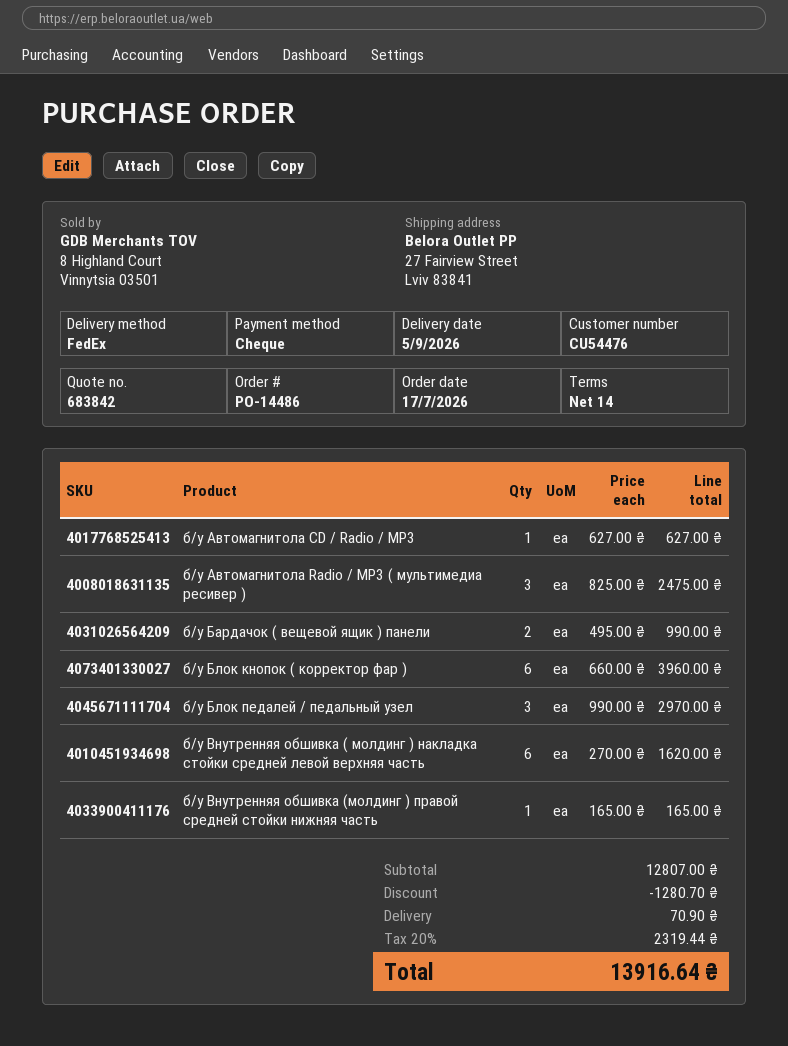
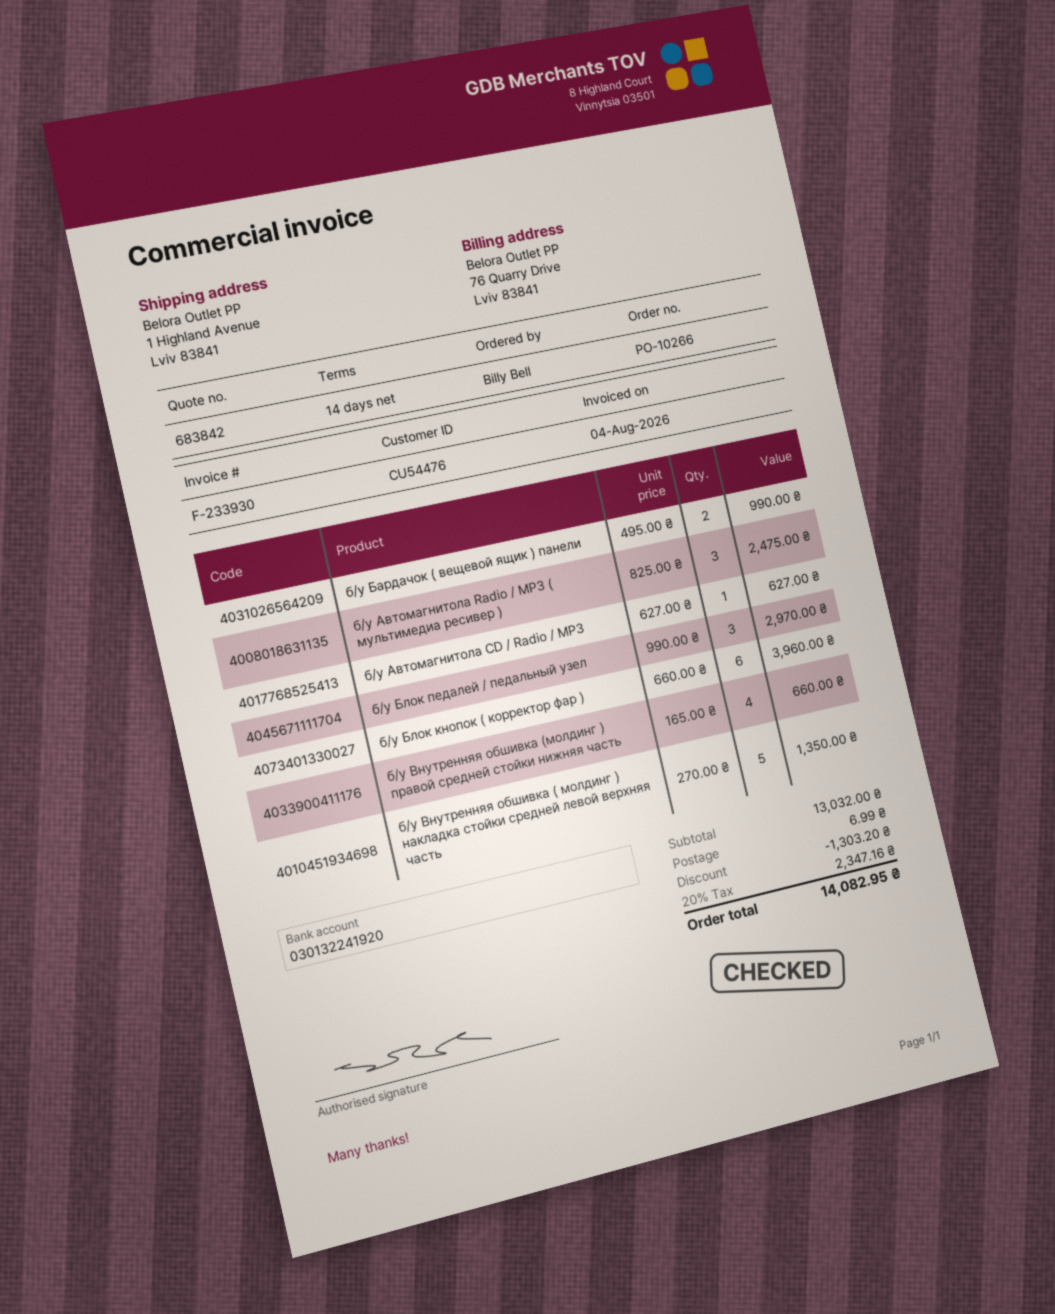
order number: PO-14486 -> PO-10266
ship to: 27 Fairview Street, Lviv 83841 -> 1 Highland Avenue, Lviv 83841
б/у Внутренняя обшивка ( молдинг ) накладка стойки средней левой верхняя часть: 6 x 270.00 = 1620.00 -> 5 x 270.00 = 1350.00
б/у Внутренняя обшивка (молдинг ) правой средней стойки нижняя часть: 1 x 165.00 = 165.00 -> 4 x 165.00 = 660.00
subtotal: 12807.00 -> 13032.00
discount: 1280.70 -> 1303.20
shipping: 70.90 -> 6.99
tax: 20% = 2319.44 -> 20% = 2347.16
total: 13916.64 -> 14082.95

